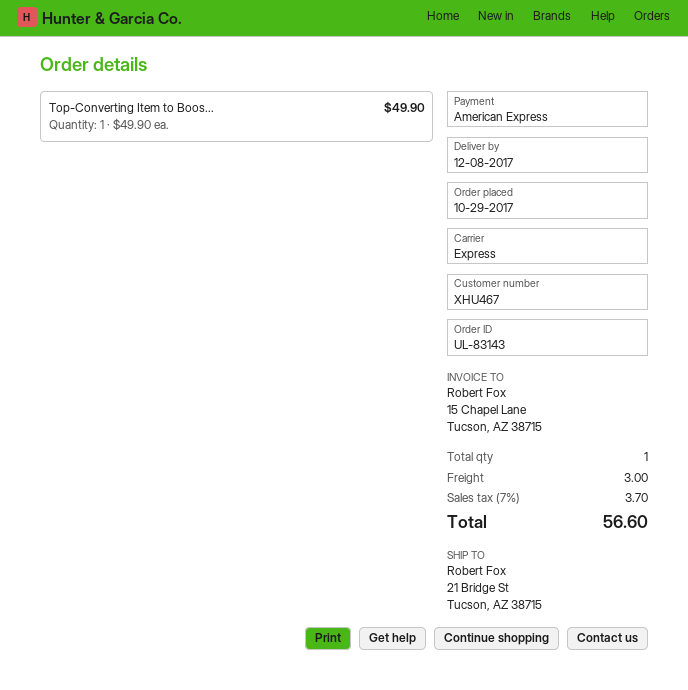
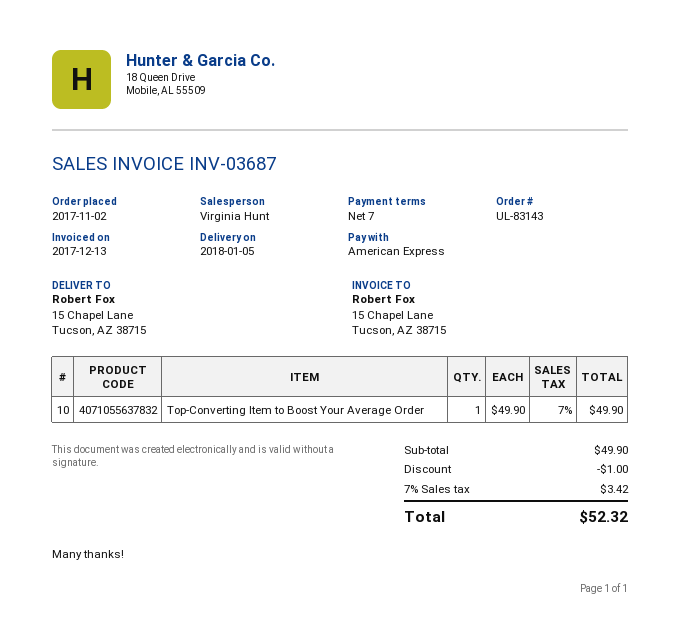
order date: 2017-10-29 -> 2017-11-02
delivery date: 2017-12-08 -> 2018-01-05
ship to: 21 Bridge St, Tucson, AZ 38715 -> 15 Chapel Lane, Tucson, AZ 38715
discount: none -> 1.00
shipping: 3.00 -> none
tax: 7% = 3.70 -> 7% = 3.42
total: 56.60 -> 52.32

